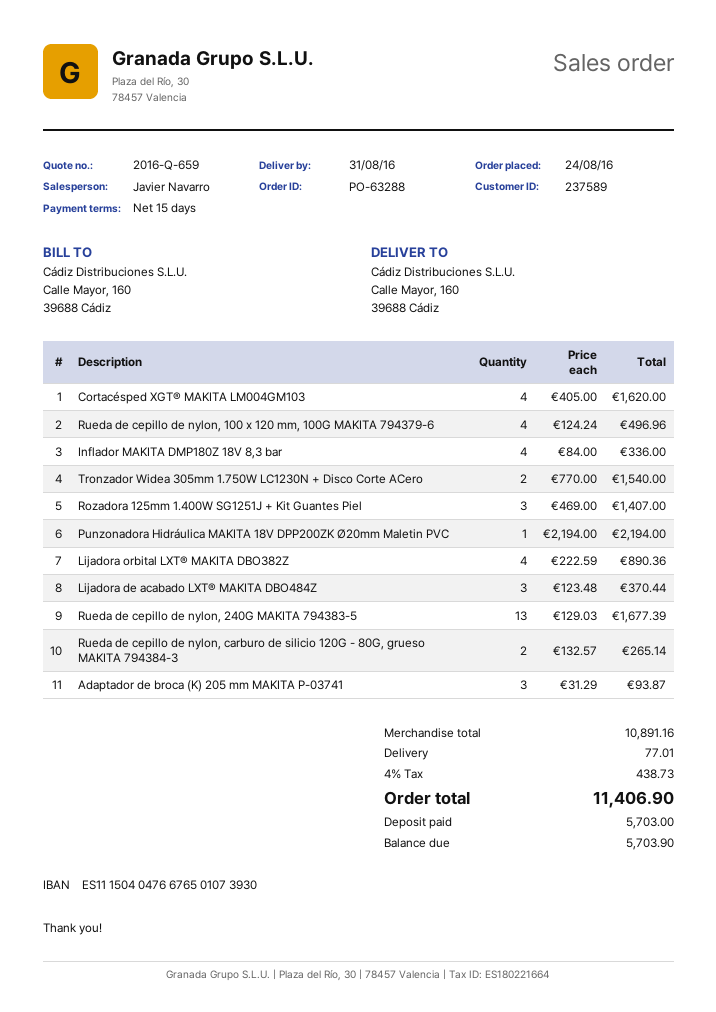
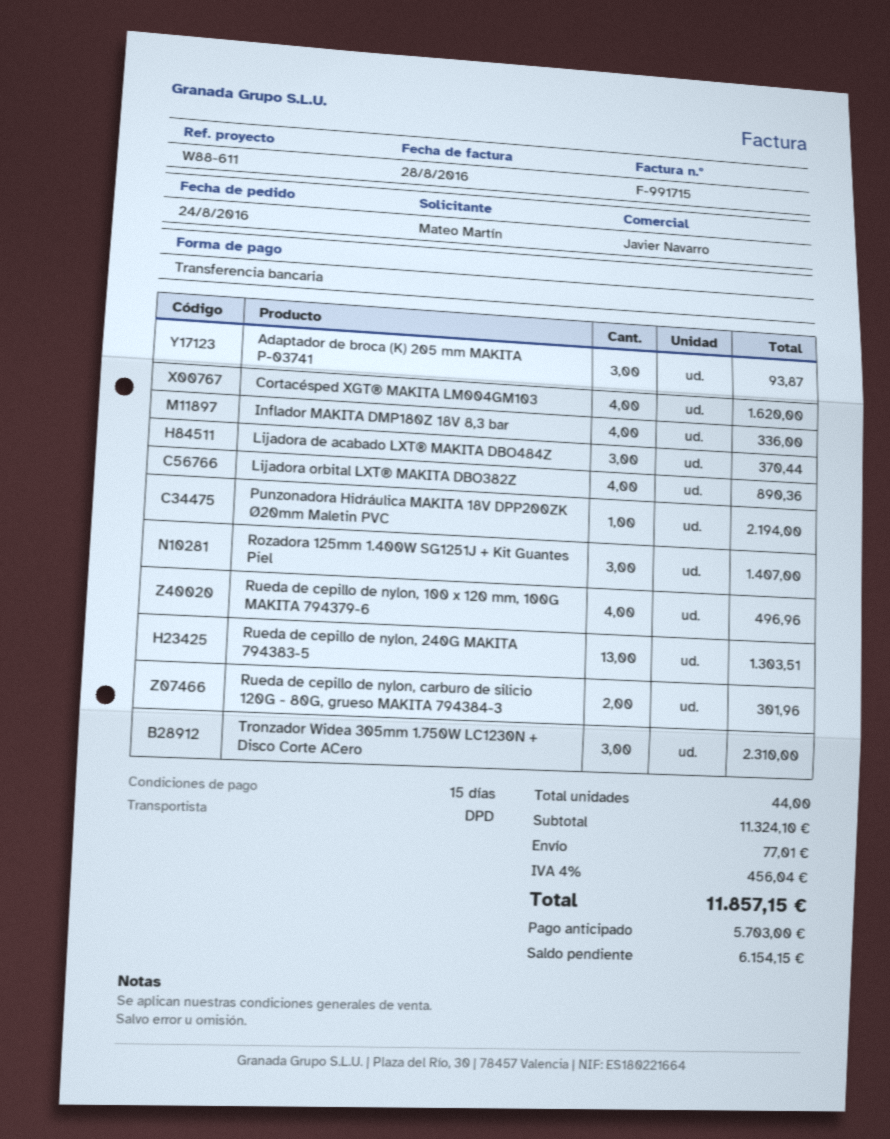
Tronzador Widea 305mm 1.750W LC1230N + Disco Corte ACero: 2 for 1540.00 -> 3 for 2310.00
Rueda de cepillo de nylon, 240G MAKITA 794383-5: 13 for 1677.39 -> 13 for 1303.51
Rueda de cepillo de nylon, carburo de silicio 120G - 80G, grueso MAKITA 794384-3: 2 for 265.14 -> 2 for 301.96
subtotal: 10891.16 -> 11324.10
tax: 4% = 438.73 -> 4% = 456.04
total: 11406.90 -> 11857.15
balance: 5703.90 -> 6154.15

